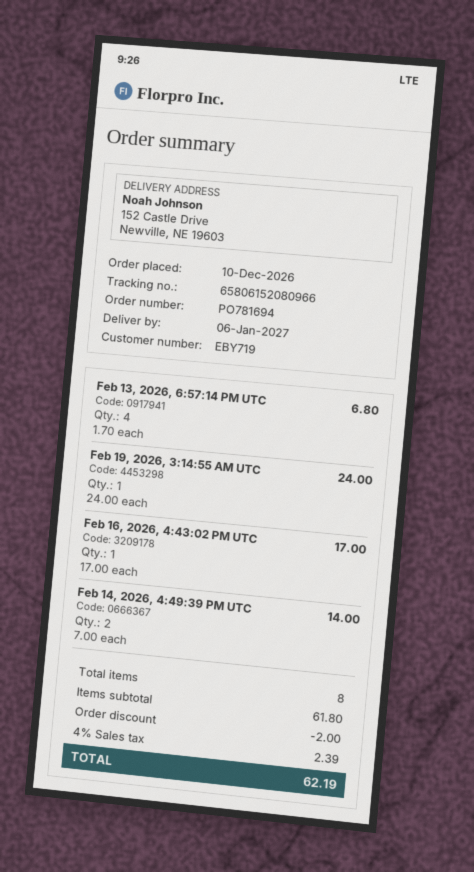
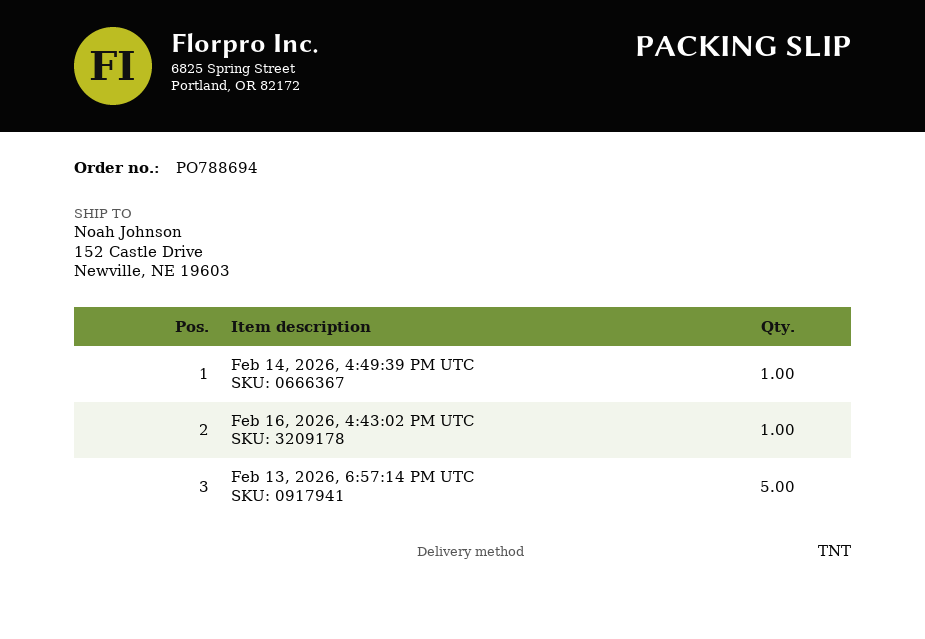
order number: PO781694 -> PO788694
Feb 13, 2026, 6:57:14 PM UTC: 4 -> 5
Feb 19, 2026, 3:14:55 AM UTC: 1 -> none
Feb 14, 2026, 4:49:39 PM UTC: 2 -> 1

